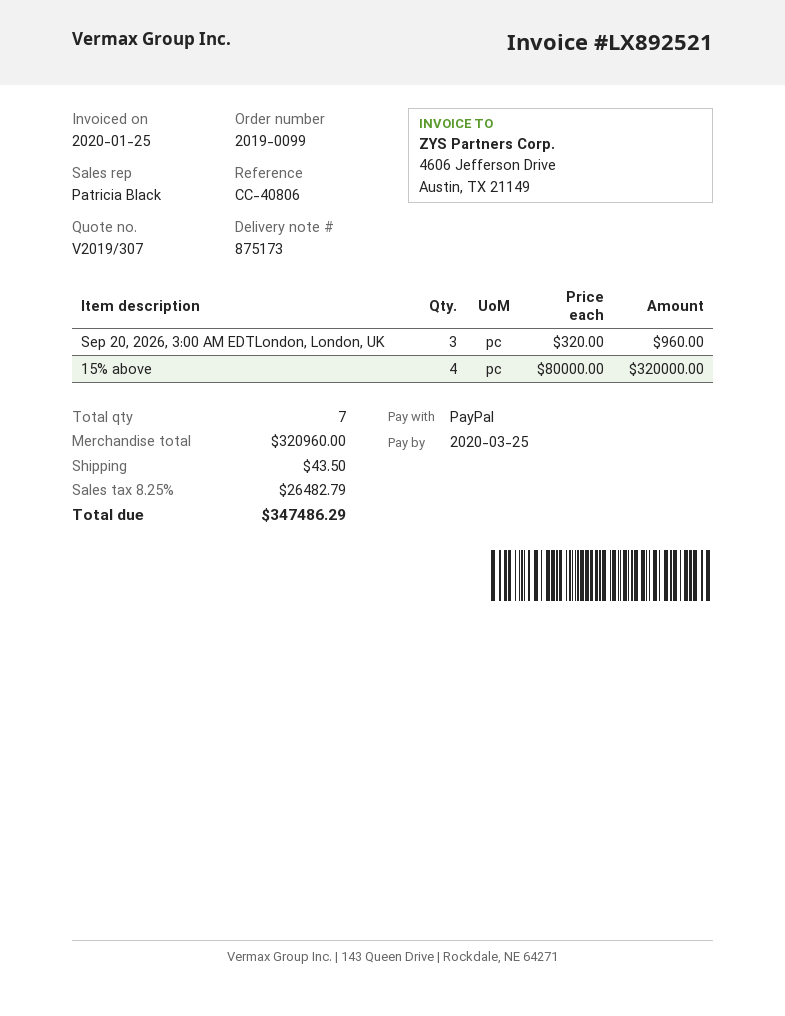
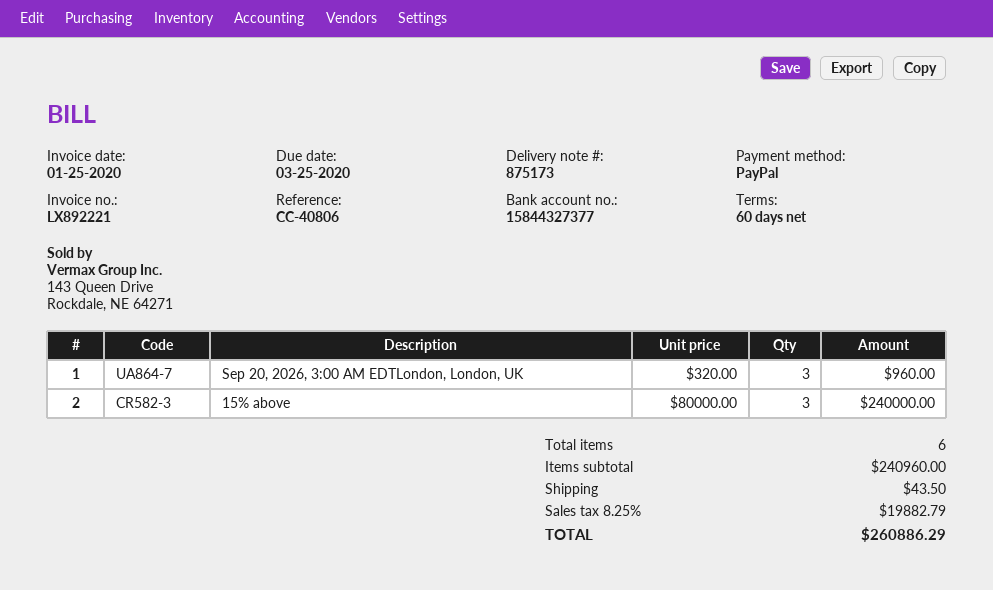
invoice number: LX892521 -> LX892221
15% above: 4 x 80000.00 = 320000.00 -> 3 x 80000.00 = 240000.00
total quantity: 7 -> 6
subtotal: 320960.00 -> 240960.00
tax: 8.25% = 26482.79 -> 8.25% = 19882.79
total: 347486.29 -> 260886.29

